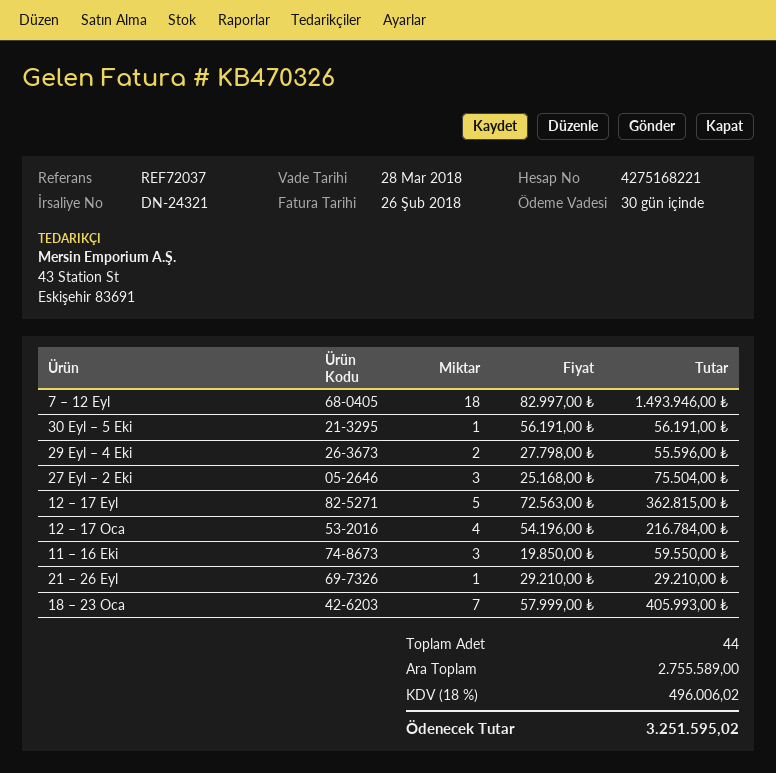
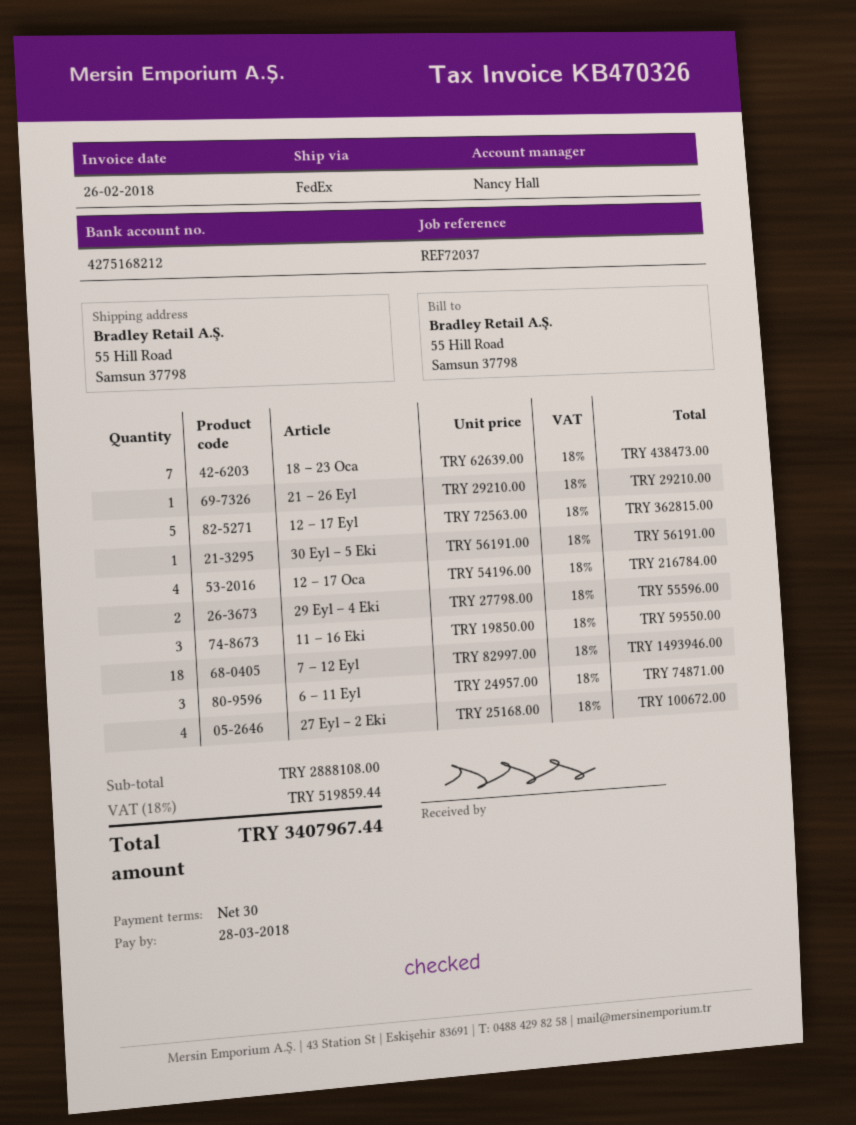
bank account: 4275168221 -> 4275168212
27 Eyl – 2 Eki: 3 x 25168.00 = 75504.00 -> 4 x 25168.00 = 100672.00
18 – 23 Oca: 7 x 57999.00 = 405993.00 -> 7 x 62639.00 = 438473.00
6 – 11 Eyl: none -> 3 x 24957.00 = 74871.00
subtotal: 2755589.00 -> 2888108.00
tax: 18% = 496006.02 -> 18% = 519859.44
total: 3251595.02 -> 3407967.44

